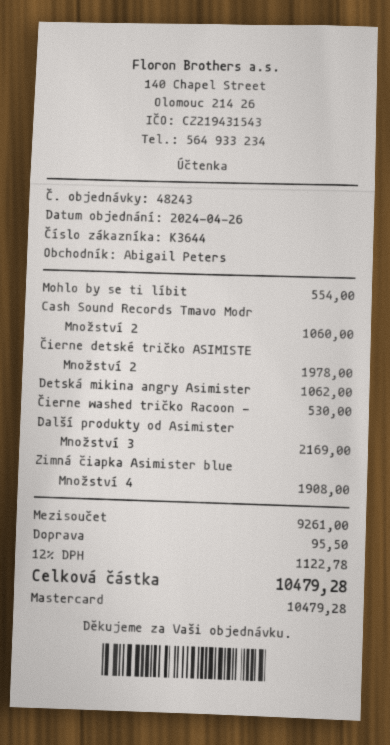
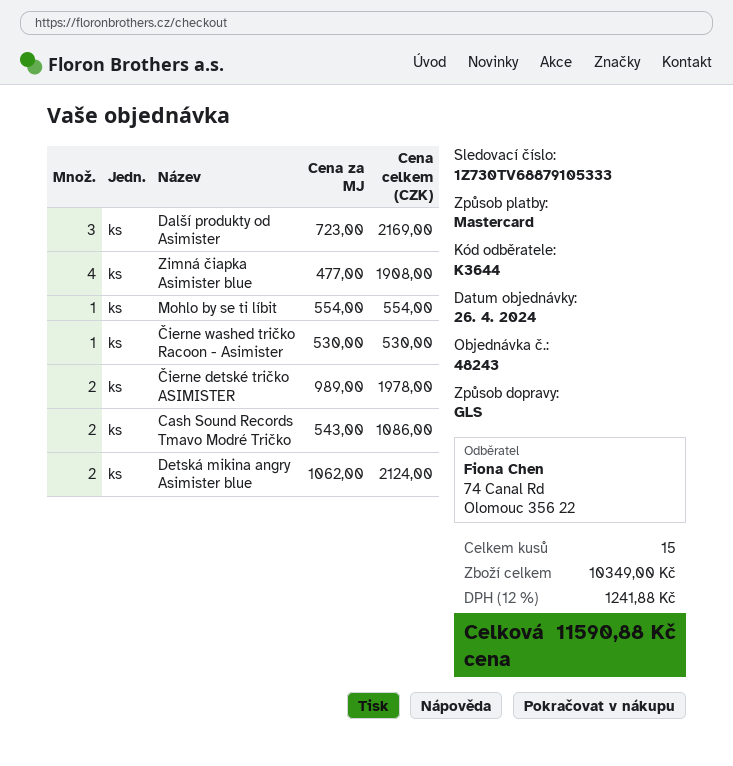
Cash Sound Records Tmavo Modr: 2 for 1060.00 -> 2 for 1086.00
Detská mikina angry Asimister: 1 for 1062.00 -> 2 for 2124.00
subtotal: 9261.00 -> 10349.00
shipping: 95.50 -> none
tax: 12% = 1122.78 -> 12% = 1241.88
total: 10479.28 -> 11590.88

